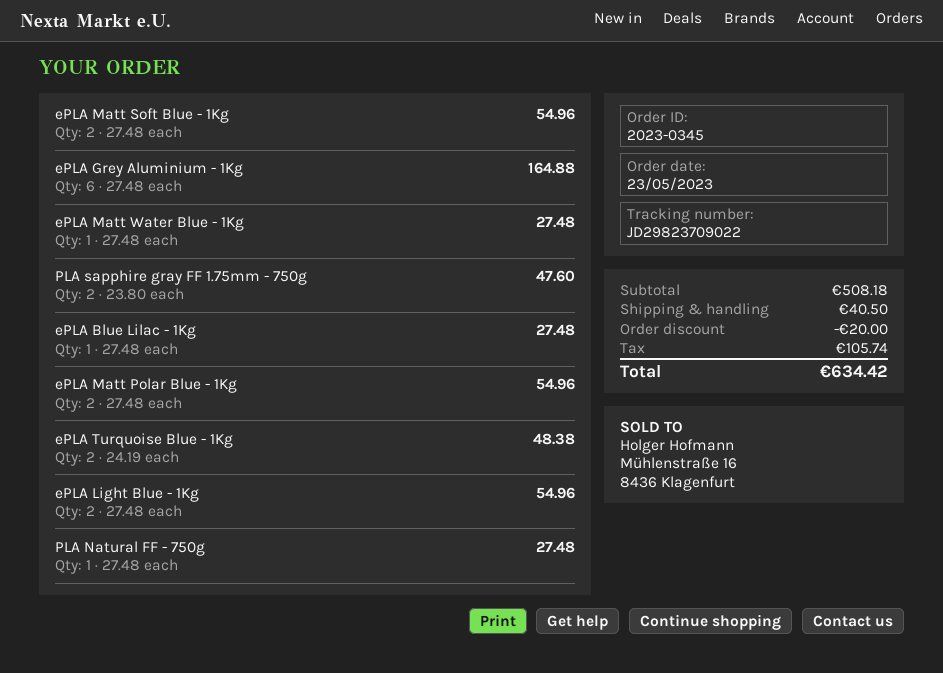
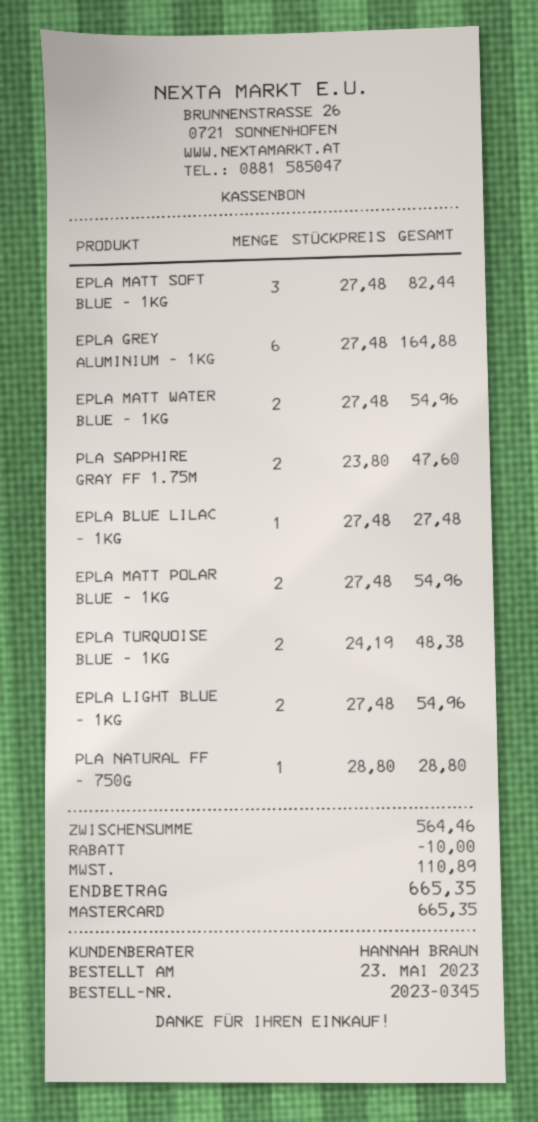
ePLA Matt Soft Blue - 1Kg: 2 x 27.48 = 54.96 -> 3 x 27.48 = 82.44
ePLA Matt Water Blue - 1Kg: 1 x 27.48 = 27.48 -> 2 x 27.48 = 54.96
PLA Natural FF - 750g: 1 x 27.48 = 27.48 -> 1 x 28.80 = 28.80
subtotal: 508.18 -> 564.46
discount: 20.00 -> 10.00
shipping: 40.50 -> none
tax: 105.74 -> 110.89
total: 634.42 -> 665.35

